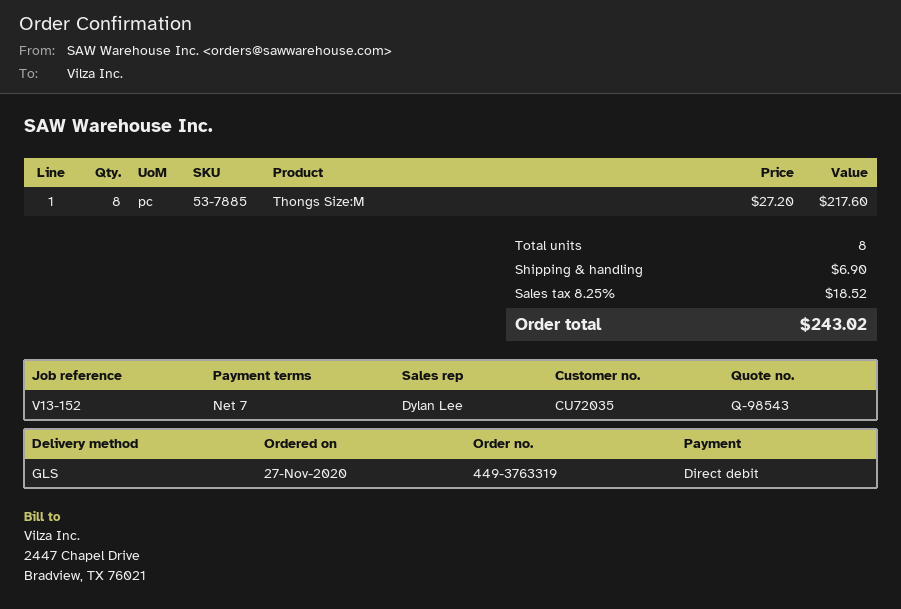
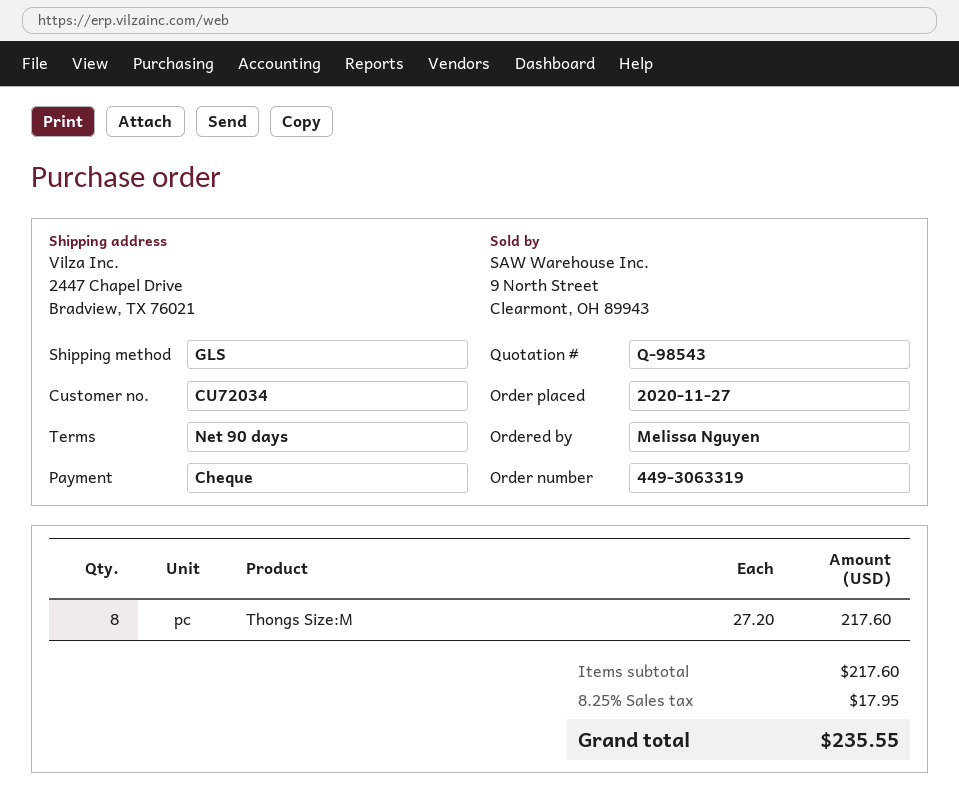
order number: 449-3763319 -> 449-3063319
payment terms: 7 days -> 90 days
customer number: CU72035 -> CU72034
payment method: direct debit -> cheque
shipping: 6.90 -> none
tax: 8.25% = 18.52 -> 8.25% = 17.95
total: 243.02 -> 235.55

